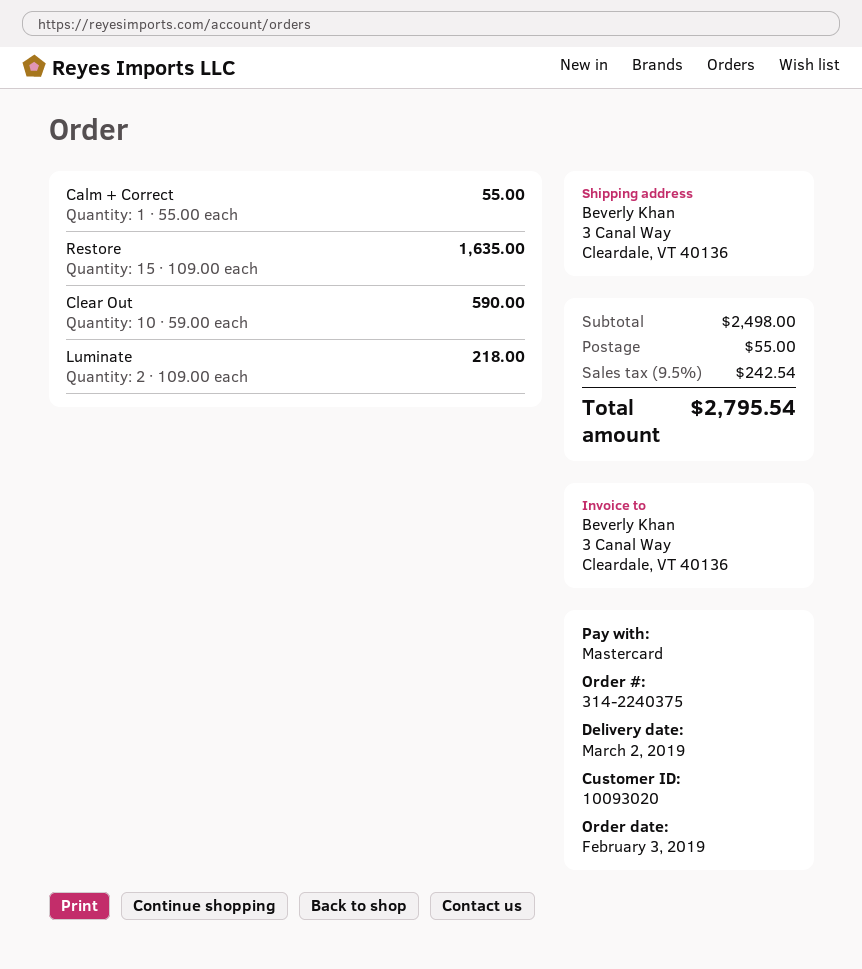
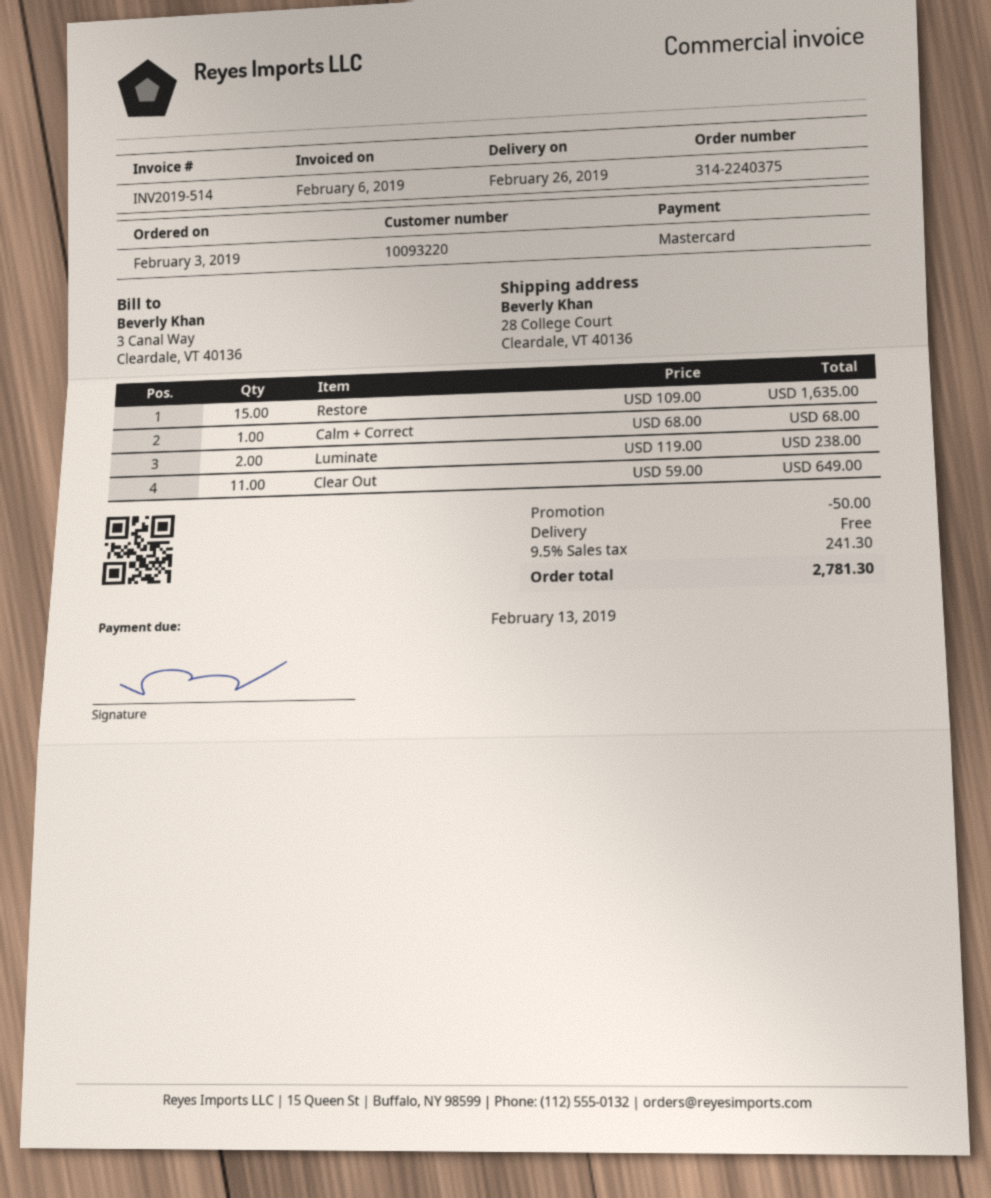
delivery date: 2019-03-02 -> 2019-02-26
customer number: 10093020 -> 10093220
ship to: 3 Canal Way, Cleardale, VT 40136 -> 28 College Court, Cleardale, VT 40136
Calm + Correct: 1 x 55.00 = 55.00 -> 1 x 68.00 = 68.00
Clear Out: 10 x 59.00 = 590.00 -> 11 x 59.00 = 649.00
Luminate: 2 x 109.00 = 218.00 -> 2 x 119.00 = 238.00
discount: none -> 50.00
shipping: 55.00 -> 0.00
tax: 9.5% = 242.54 -> 9.5% = 241.30
total: 2795.54 -> 2781.30

